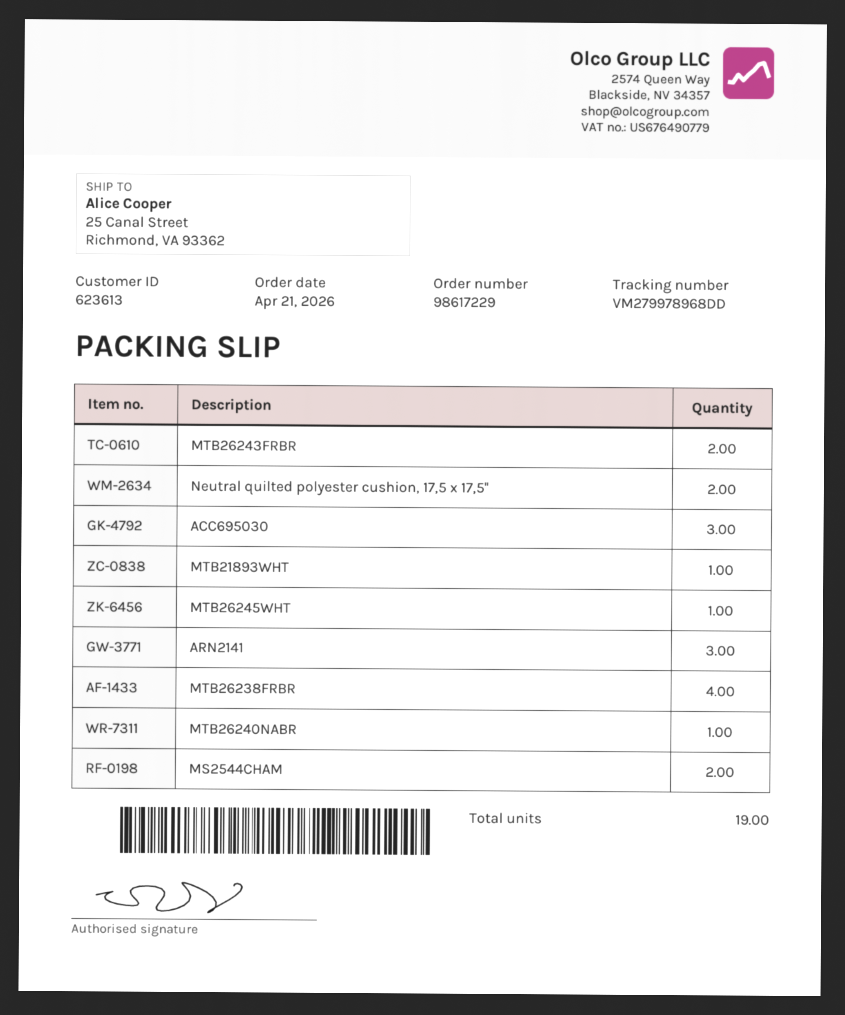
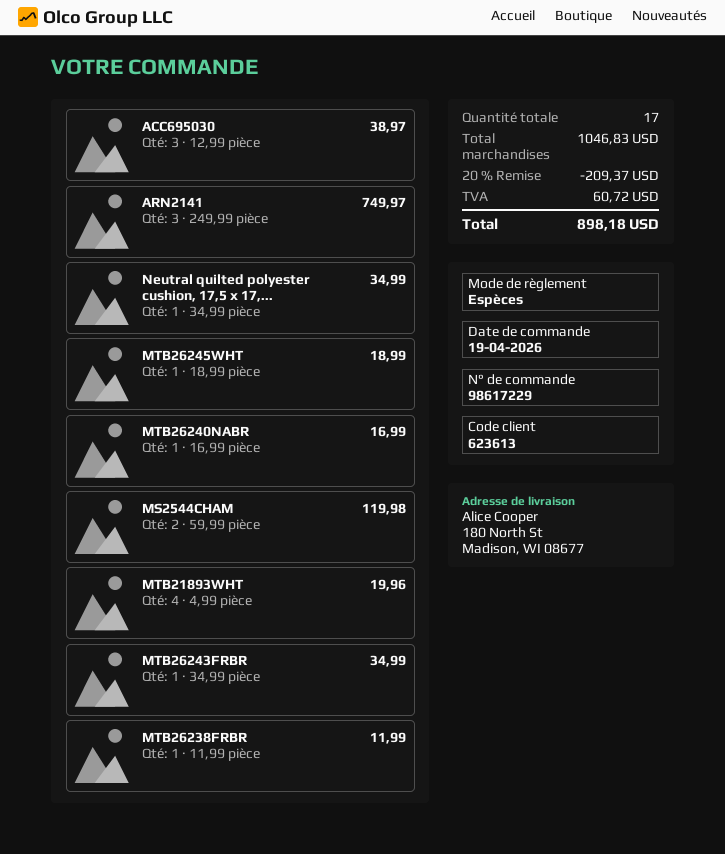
order date: 2026-04-21 -> 2026-04-19
ship to: 25 Canal Street, Richmond, VA 93362 -> 180 North St, Madison, WI 08677
MTB26243FRBR: 2 -> 1
Neutral quilted polyester cushion, 17,5 x 17,5'': 2 -> 1
MTB21893WHT: 1 -> 4
MTB26238FRBR: 4 -> 1
total quantity: 19 -> 17

